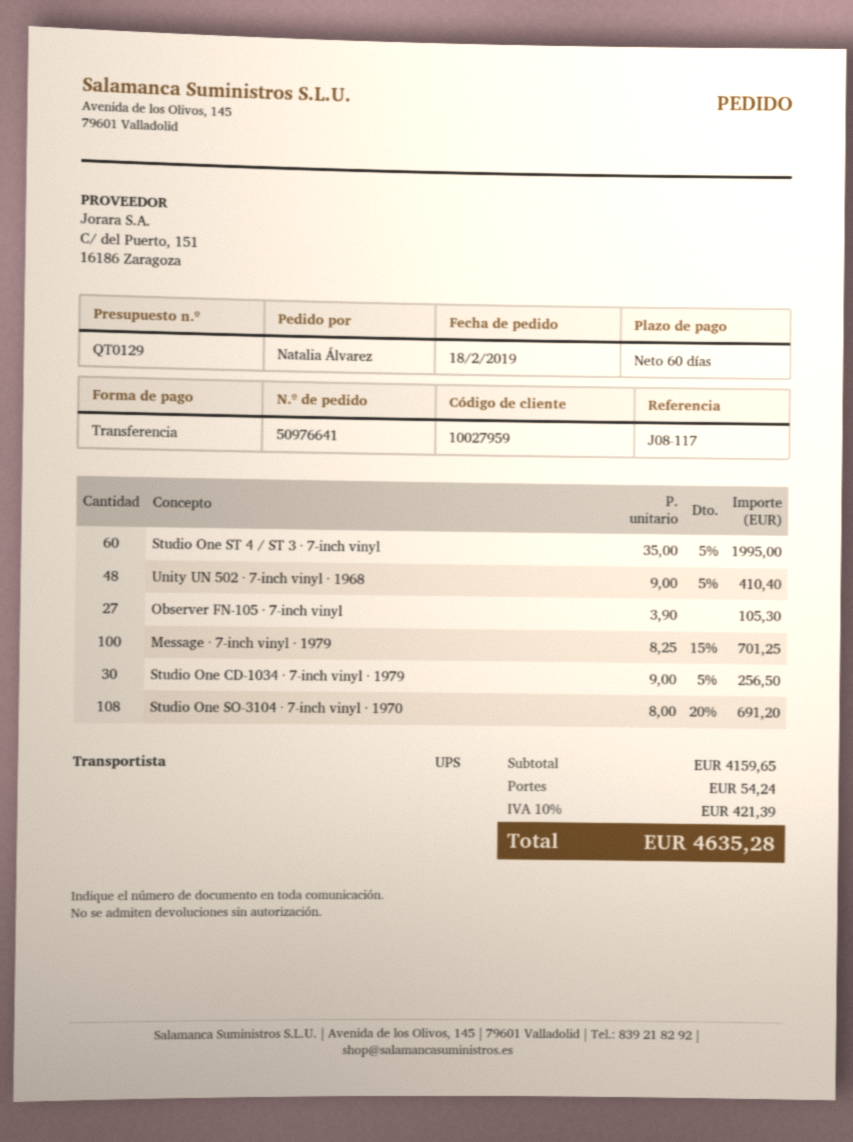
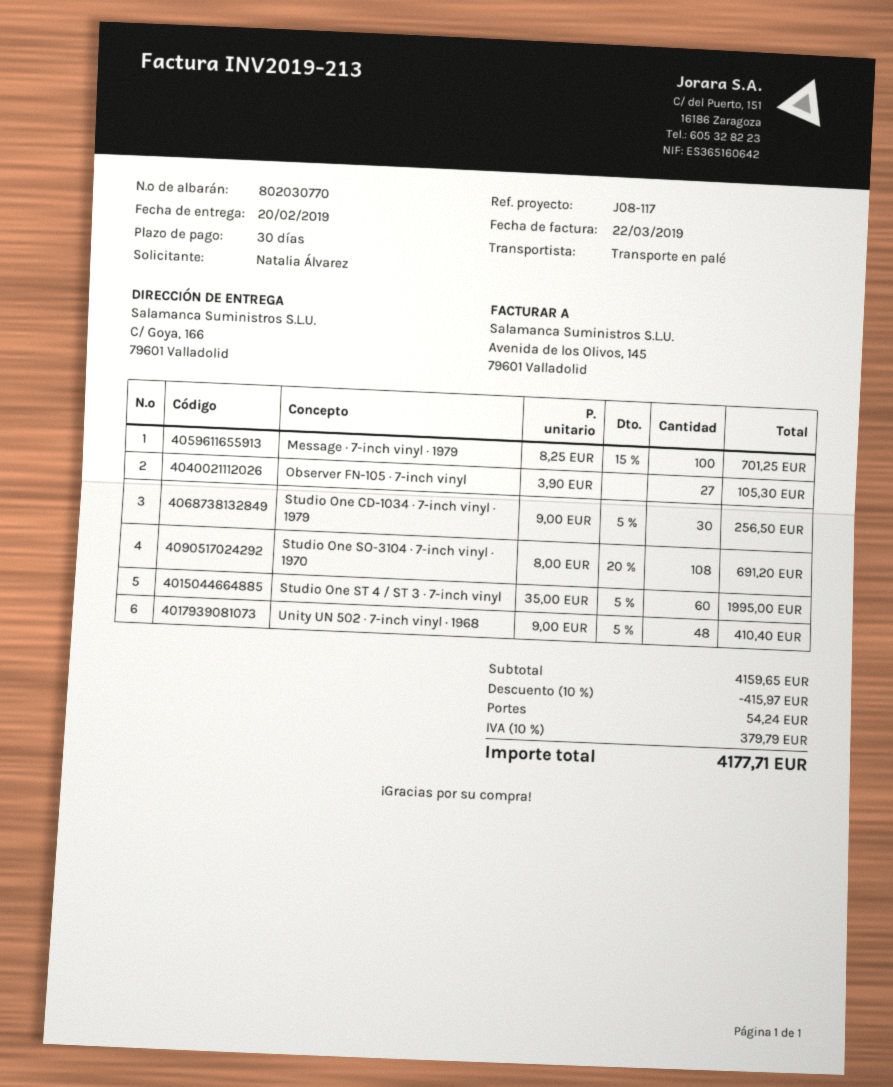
payment terms: 60 days -> 30 days
shipping method: UPS -> pallet freight
discount: none -> 10% = 415.97
tax: 10% = 421.39 -> 10% = 379.79
total: 4635.28 -> 4177.71

